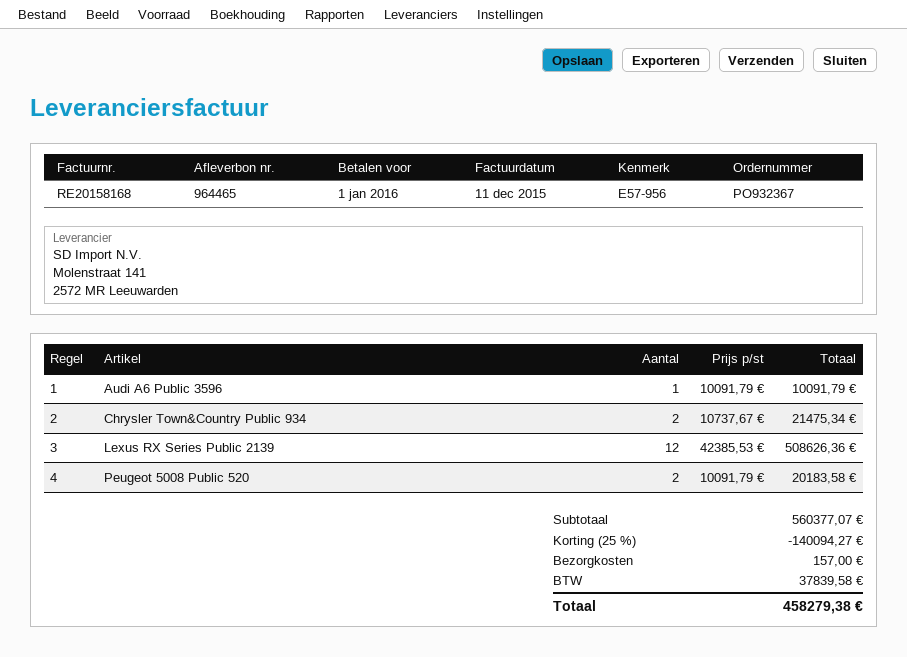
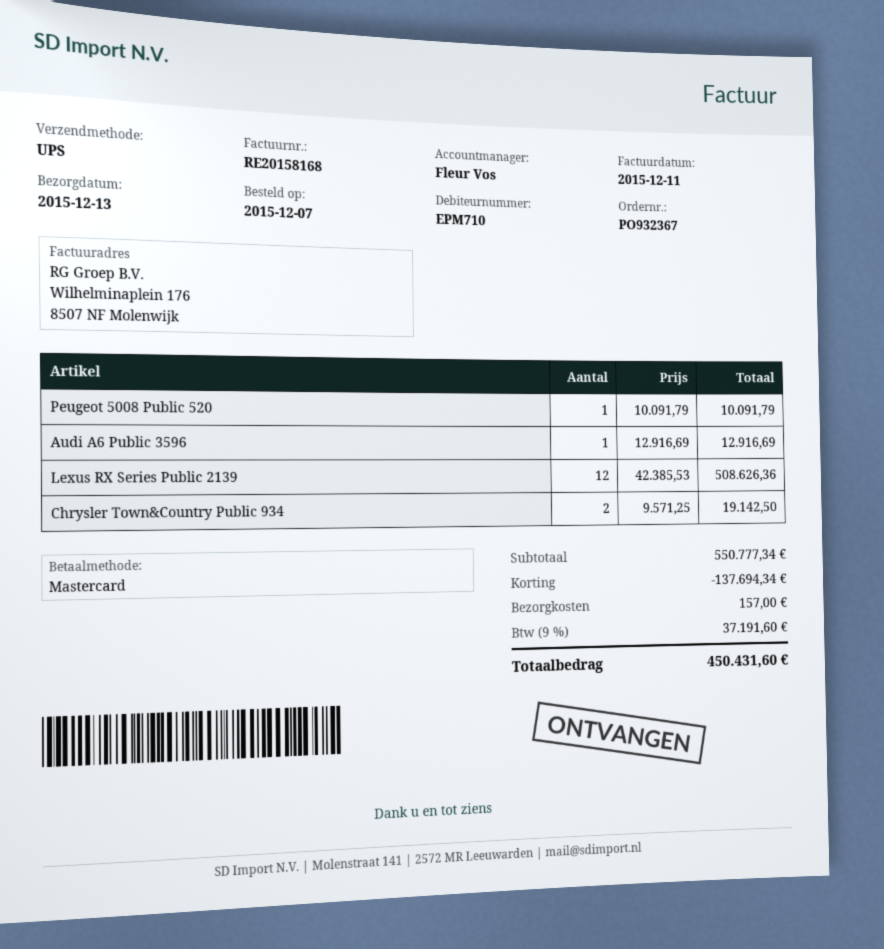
Audi A6 Public 3596: 1 x 10091.79 = 10091.79 -> 1 x 12916.69 = 12916.69
Chrysler Town&Country Public 934: 2 x 10737.67 = 21475.34 -> 2 x 9571.25 = 19142.50
Peugeot 5008 Public 520: 2 x 10091.79 = 20183.58 -> 1 x 10091.79 = 10091.79
subtotal: 560377.07 -> 550777.34
discount: 140094.27 -> 137694.34
tax: 37839.58 -> 37191.60
total: 458279.38 -> 450431.60

